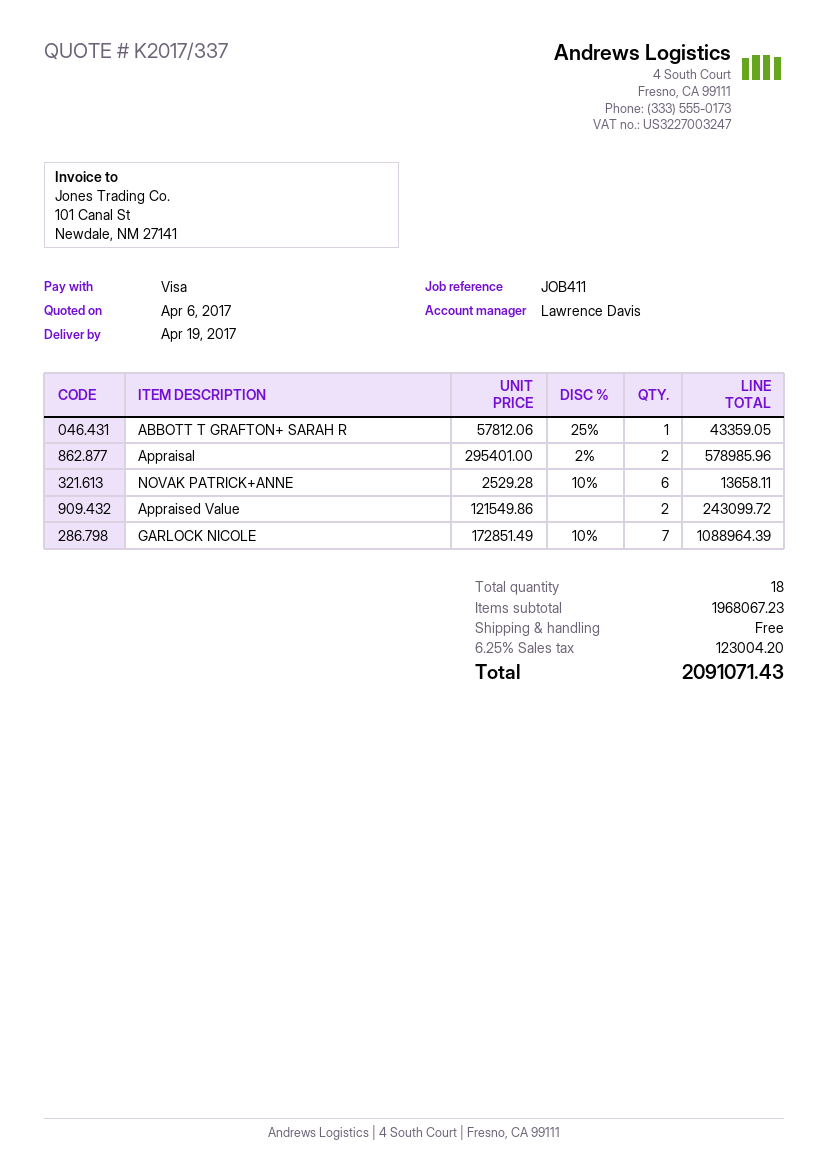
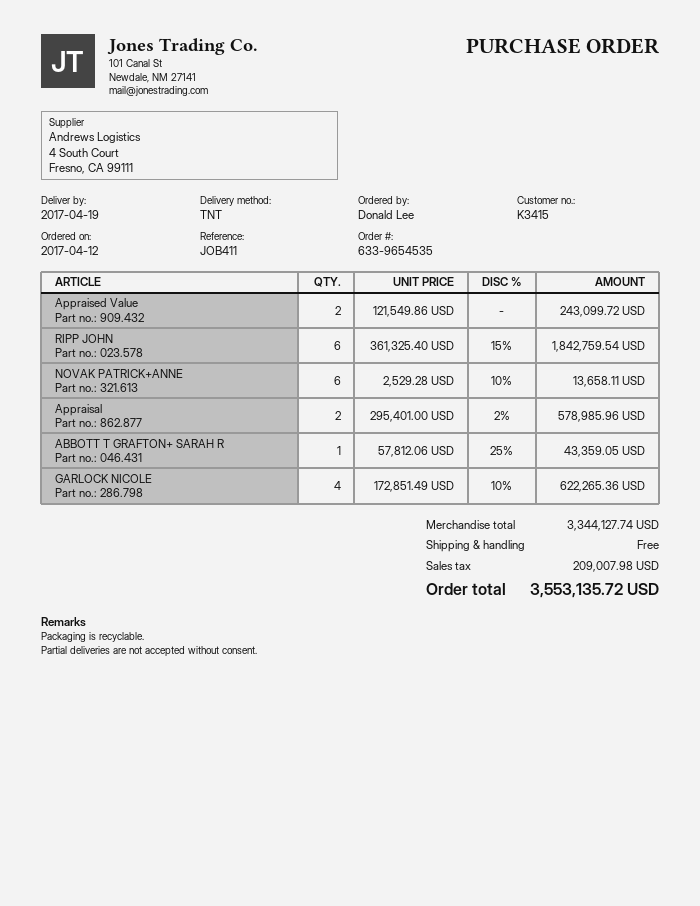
GARLOCK NICOLE: 7 x 172851.49 - 10% = 1088964.39 -> 4 x 172851.49 - 10% = 622265.36
RIPP JOHN: none -> 6 x 361325.40 - 15% = 1842759.54
subtotal: 1968067.23 -> 3344127.74
tax: 123004.20 -> 209007.98
total: 2091071.43 -> 3553135.72

